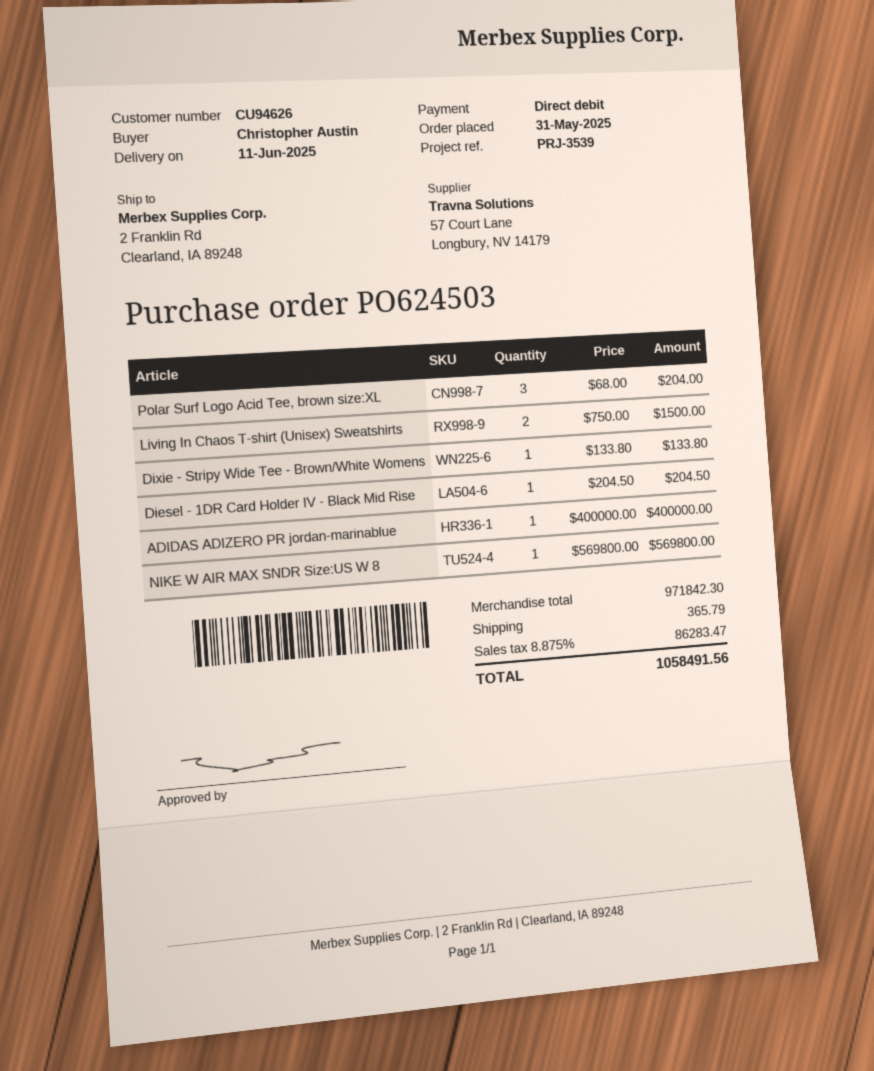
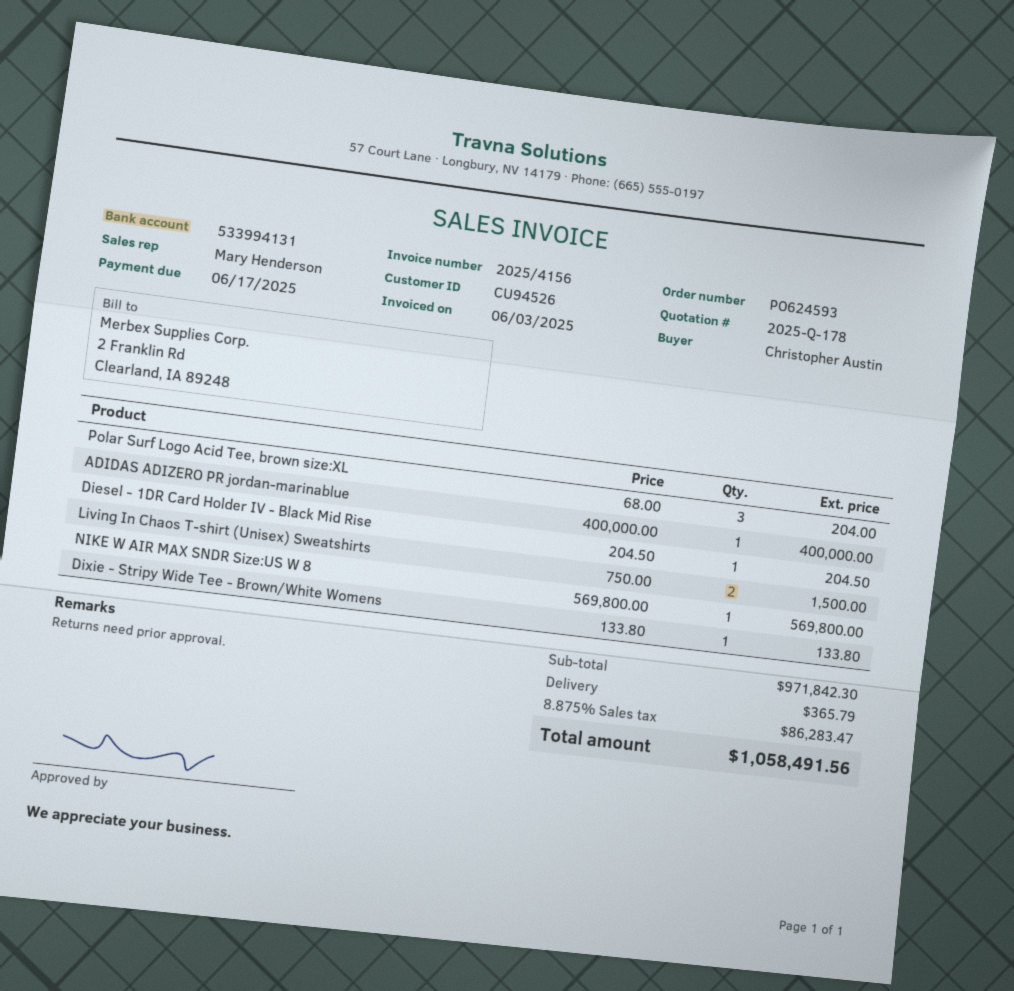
order number: PO624503 -> PO624593
customer number: CU94626 -> CU94526

